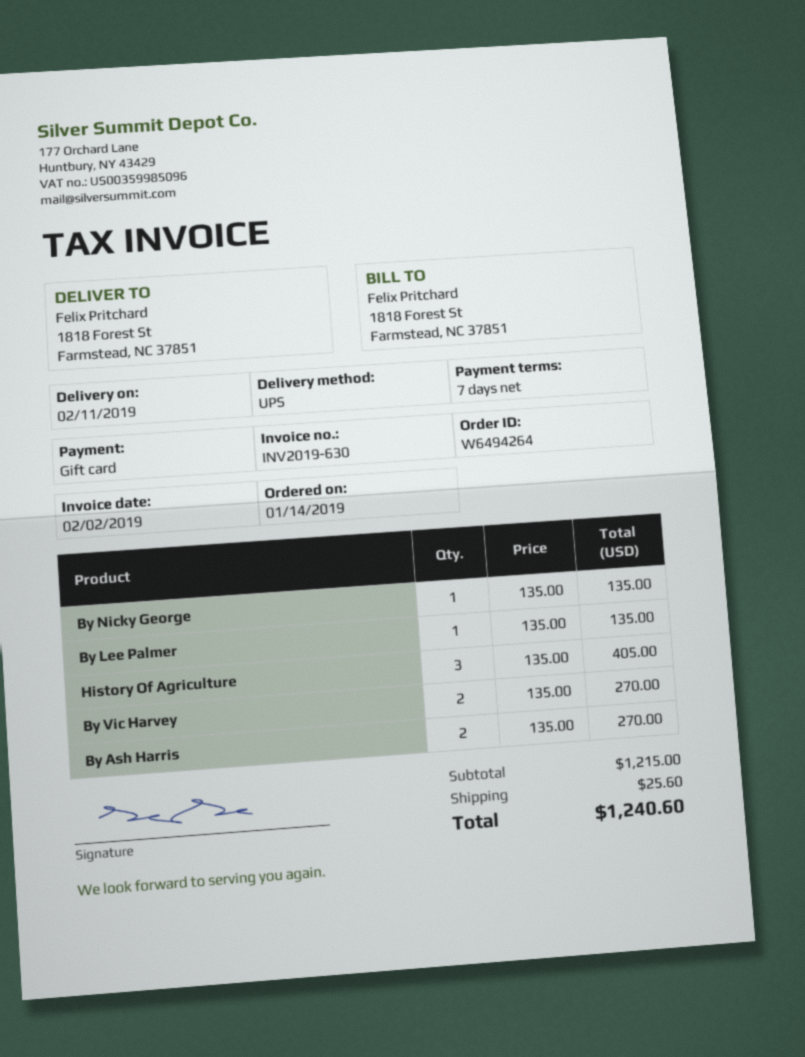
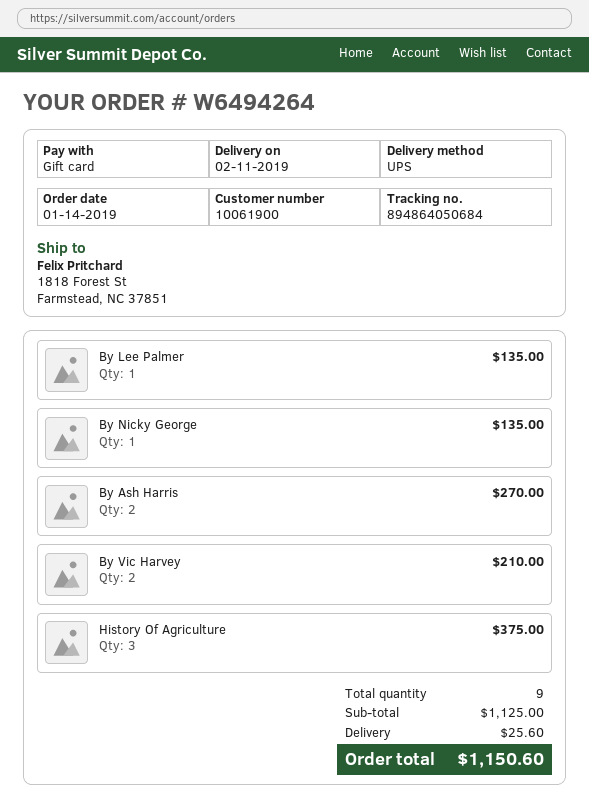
History Of Agriculture: 3 for 405.00 -> 3 for 375.00
By Vic Harvey: 2 for 270.00 -> 2 for 210.00
subtotal: 1215.00 -> 1125.00
total: 1240.60 -> 1150.60

